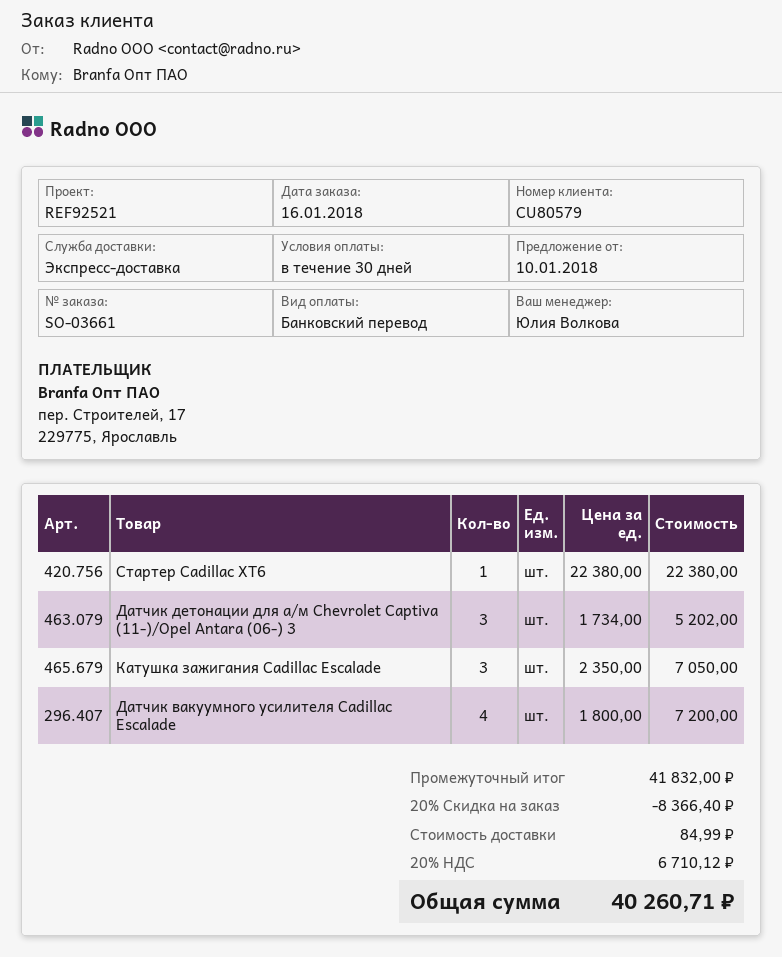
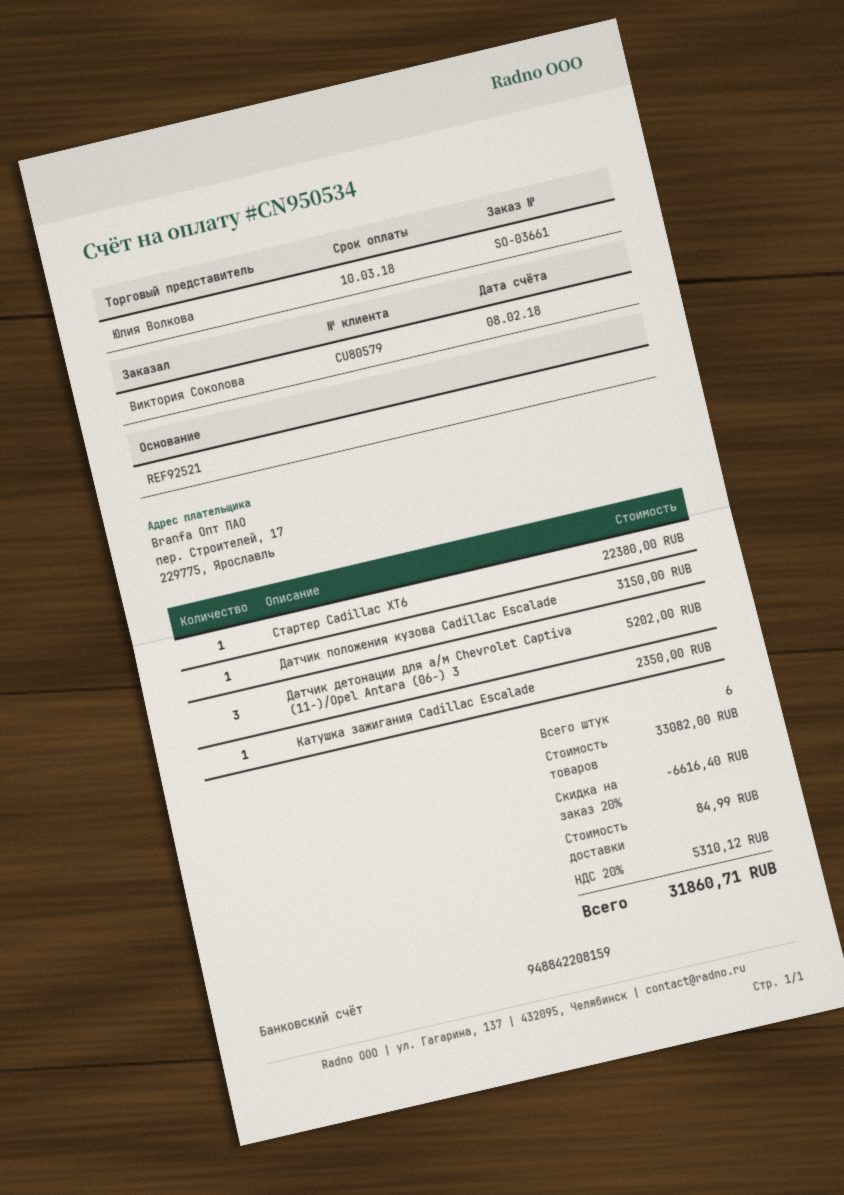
Катушка зажигания Cadillac Escalade: 3 for 7050.00 -> 1 for 2350.00
Датчик вакуумного усилителя Cadillac Escalade: 4 for 7200.00 -> none
Датчик положения кузова Cadillac Escalade: none -> 1 for 3150.00
subtotal: 41832.00 -> 33082.00
discount: 20% = 8366.40 -> 20% = 6616.40
tax: 20% = 6710.12 -> 20% = 5310.12
total: 40260.71 -> 31860.71

